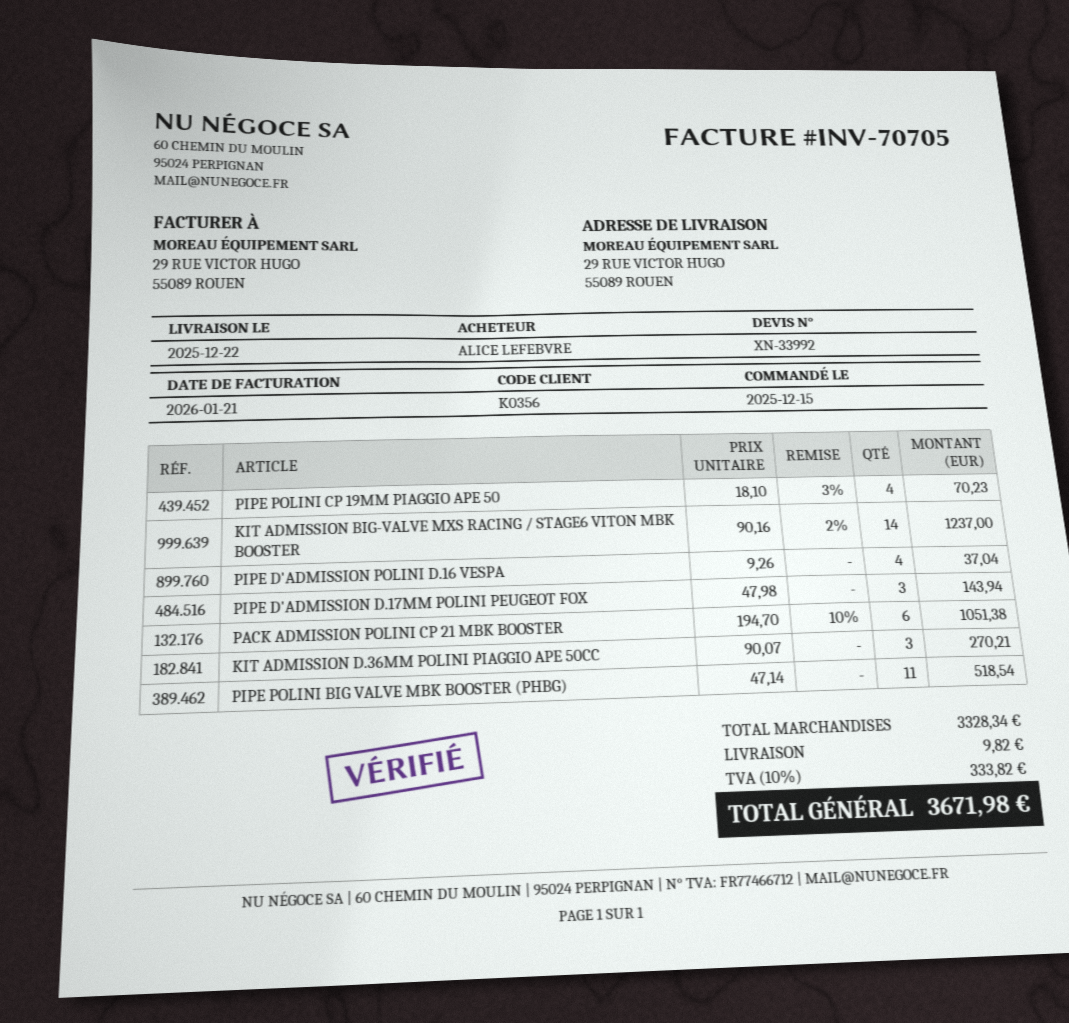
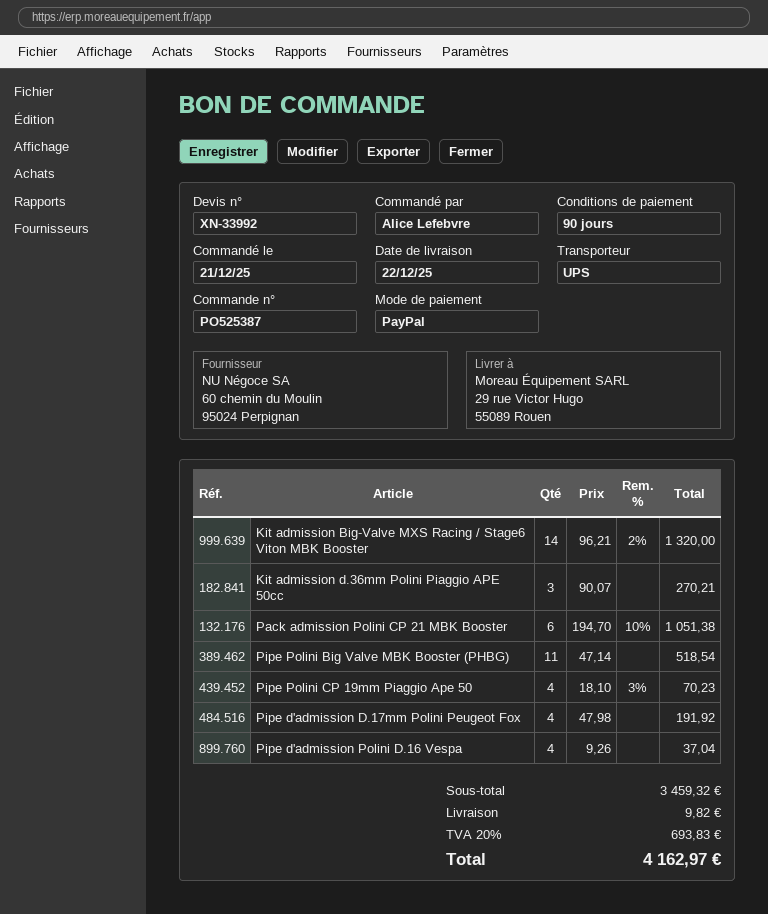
order date: 2025-12-15 -> 2025-12-21
KIT ADMISSION BIG-VALVE MXS RACING / STAGE6 VITON MBK BOOSTER: 14 x 90.16 - 2% = 1237.00 -> 14 x 96.21 - 2% = 1320.00
PIPE D'ADMISSION D.17MM POLINI PEUGEOT FOX: 3 x 47.98 = 143.94 -> 4 x 47.98 = 191.92
subtotal: 3328.34 -> 3459.32
tax: 10% = 333.82 -> 20% = 693.83
total: 3671.98 -> 4162.97

